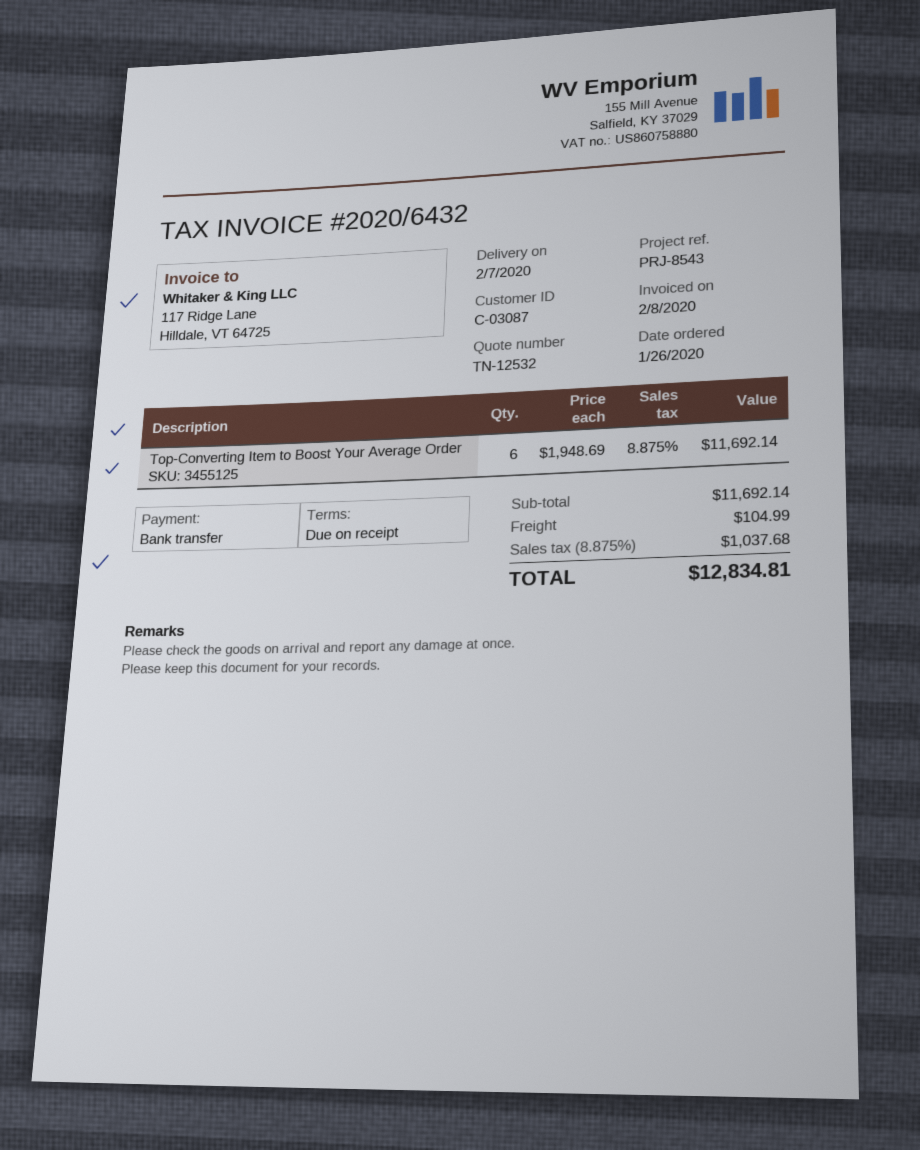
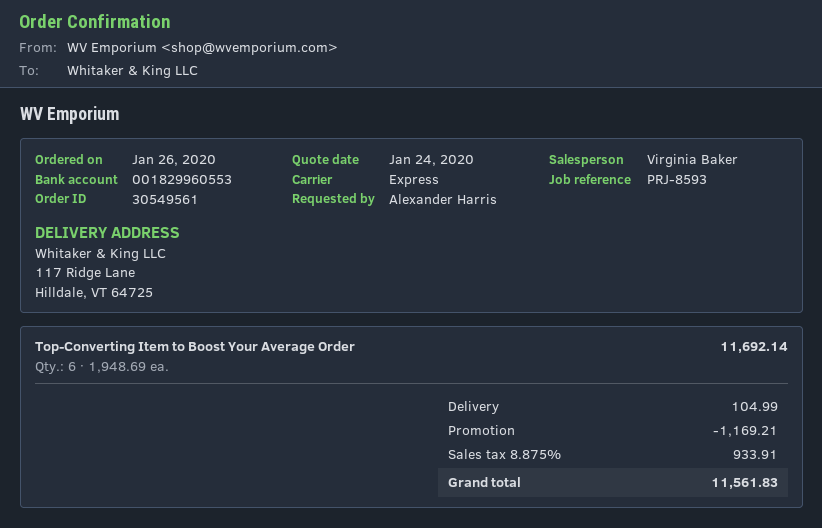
reference: PRJ-8543 -> PRJ-8593
discount: none -> 1169.21
tax: 8.875% = 1037.68 -> 8.875% = 933.91
total: 12834.81 -> 11561.83

